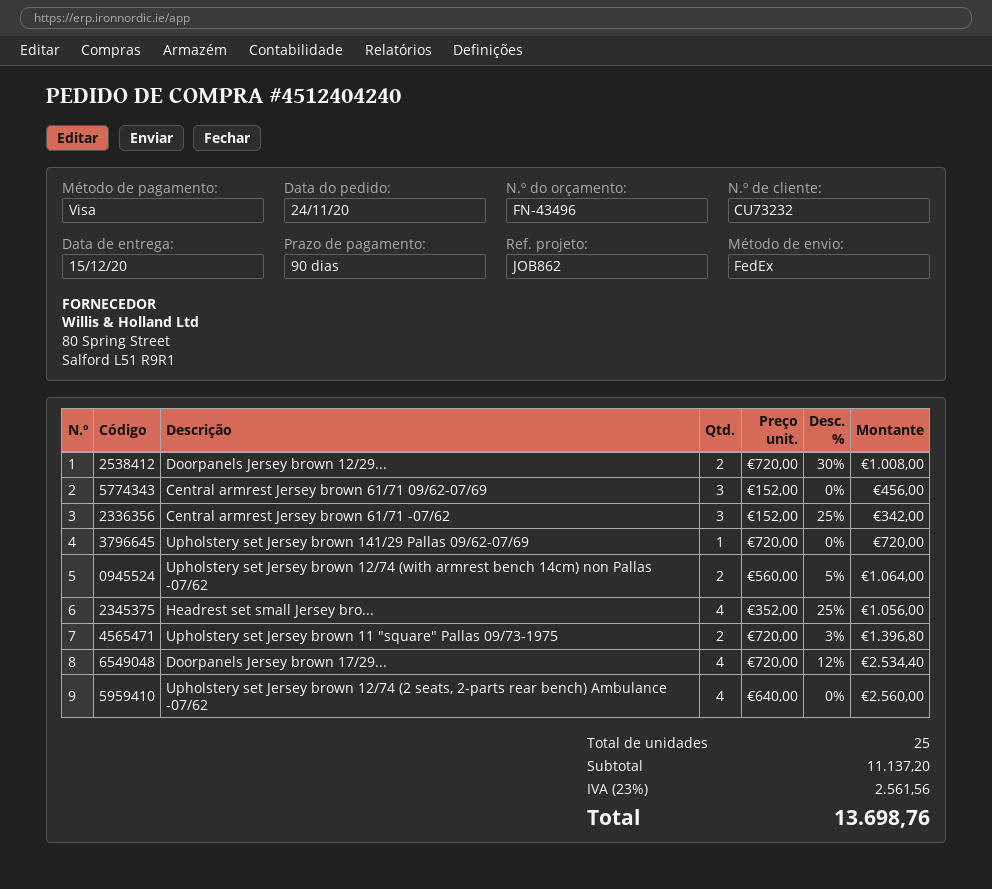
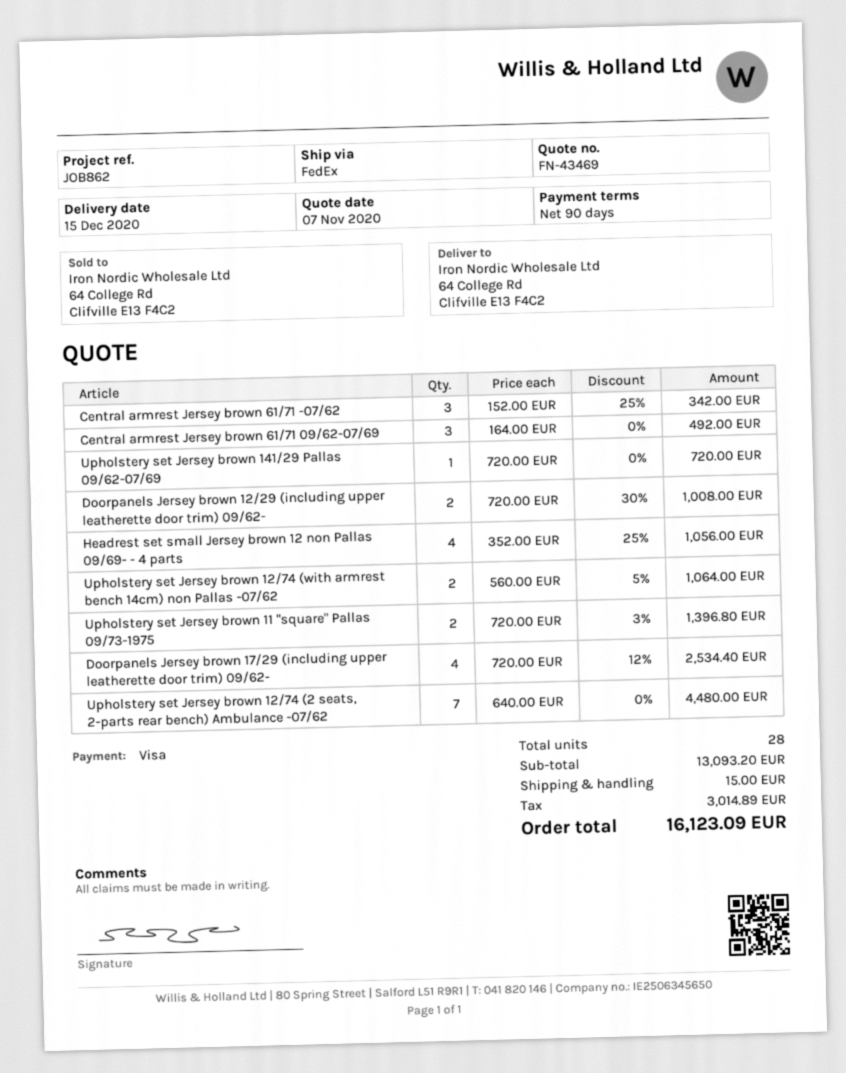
quote number: FN-43496 -> FN-43469
Central armrest Jersey brown 61/71 09/62-07/69: 3 x 152.00 = 456.00 -> 3 x 164.00 = 492.00
Upholstery set Jersey brown 12/74 (2 seats, 2-parts rear bench) Ambulance -07/62: 4 x 640.00 = 2560.00 -> 7 x 640.00 = 4480.00
total quantity: 25 -> 28
subtotal: 11137.20 -> 13093.20
shipping: none -> 15.00
tax: 2561.56 -> 3014.89
total: 13698.76 -> 16123.09

